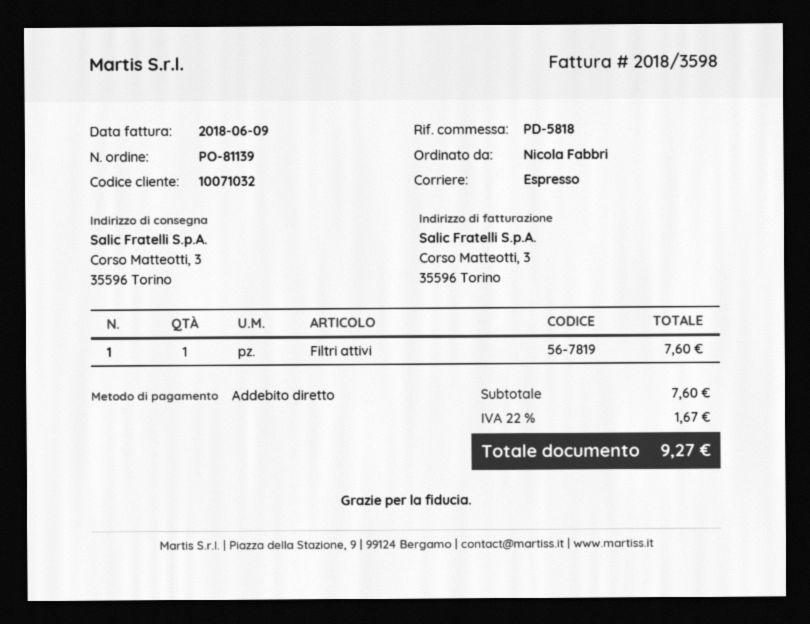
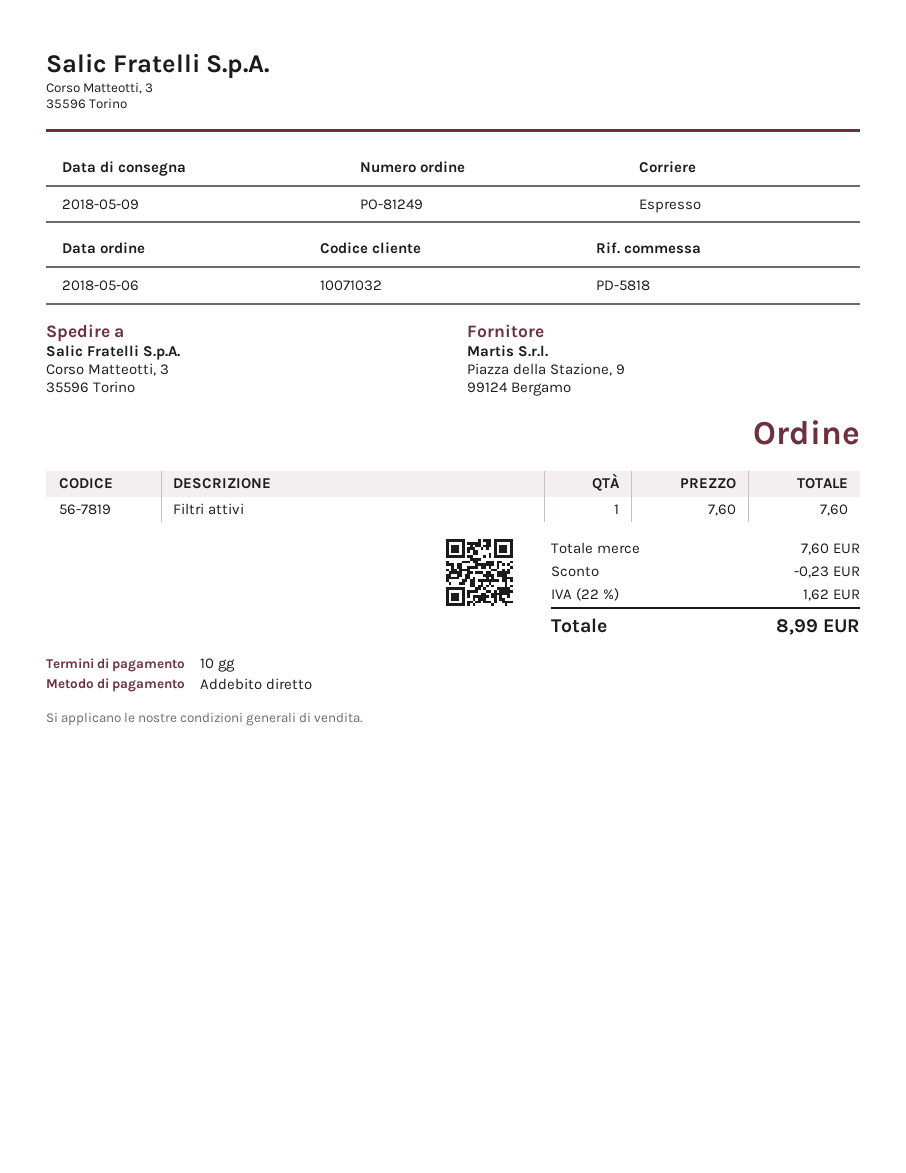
order number: PO-81139 -> PO-81249
discount: none -> 0.23
tax: 22% = 1.67 -> 22% = 1.62
total: 9.27 -> 8.99

